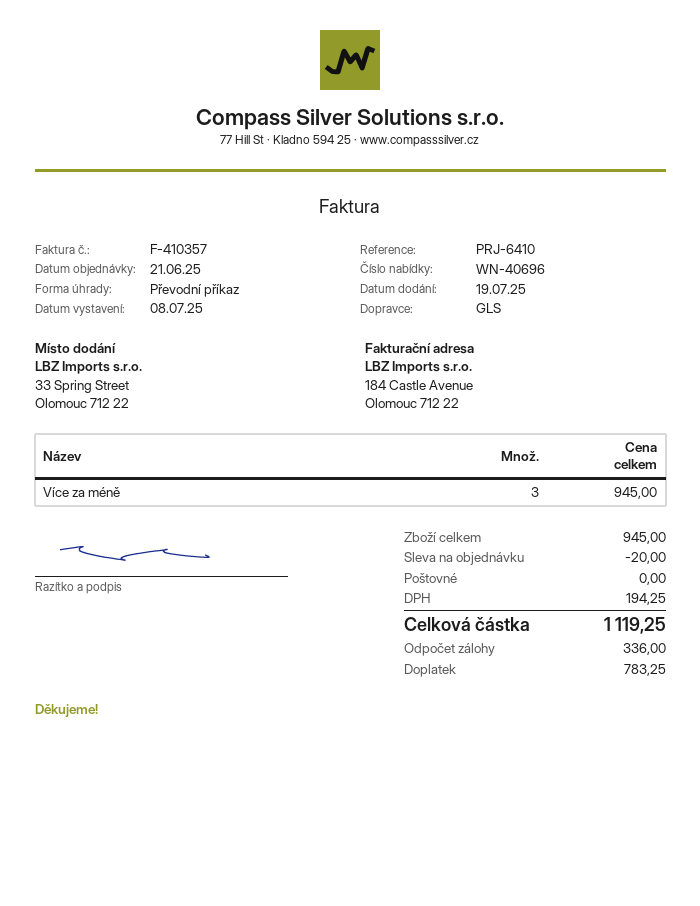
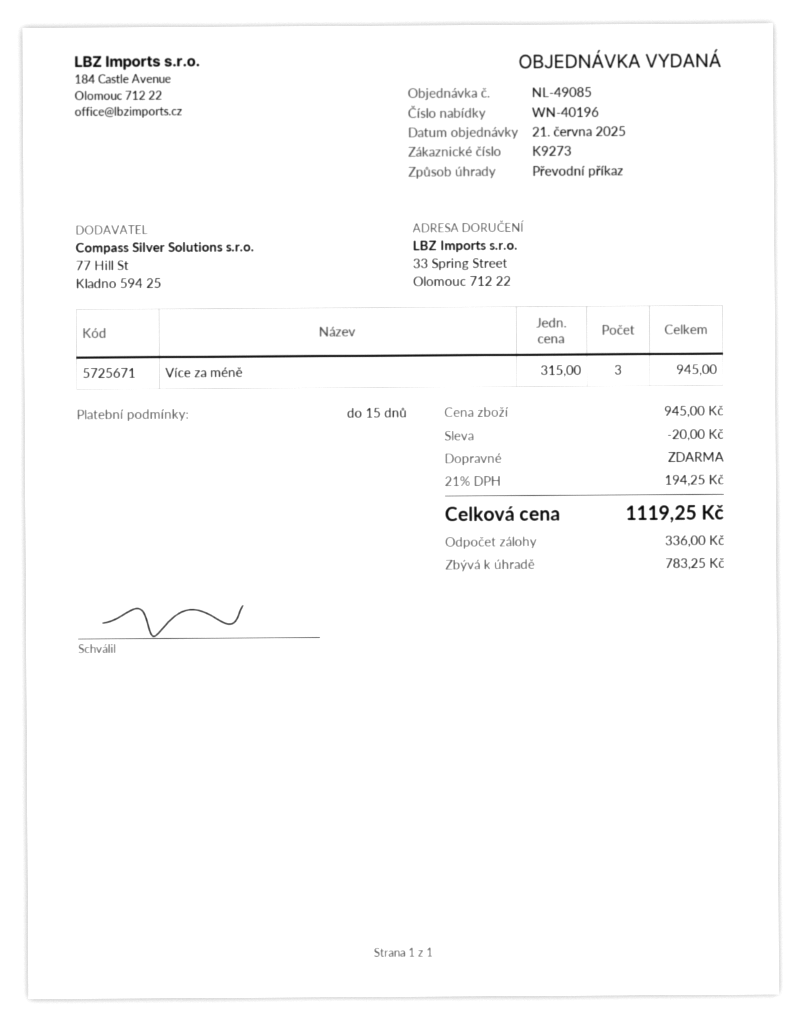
quote number: WN-40696 -> WN-40196

